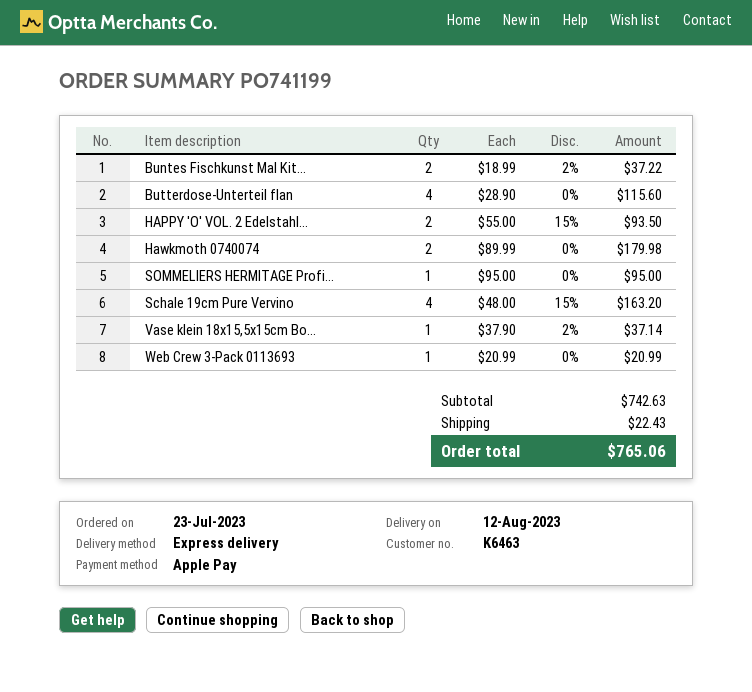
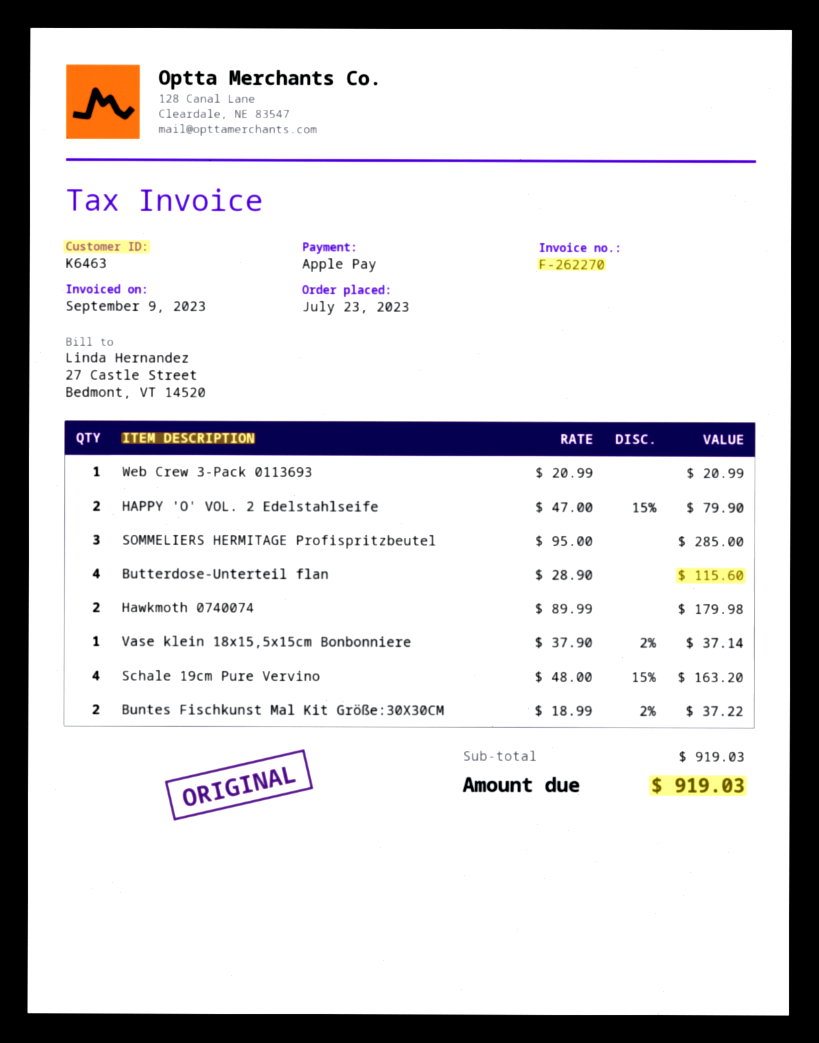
HAPPY 'O' VOL. 2 Edelstahl...: 2 x 55.00 - 15% = 93.50 -> 2 x 47.00 - 15% = 79.90
SOMMELIERS HERMITAGE Profi...: 1 x 95.00 = 95.00 -> 3 x 95.00 = 285.00
subtotal: 742.63 -> 919.03
shipping: 22.43 -> none
total: 765.06 -> 919.03

